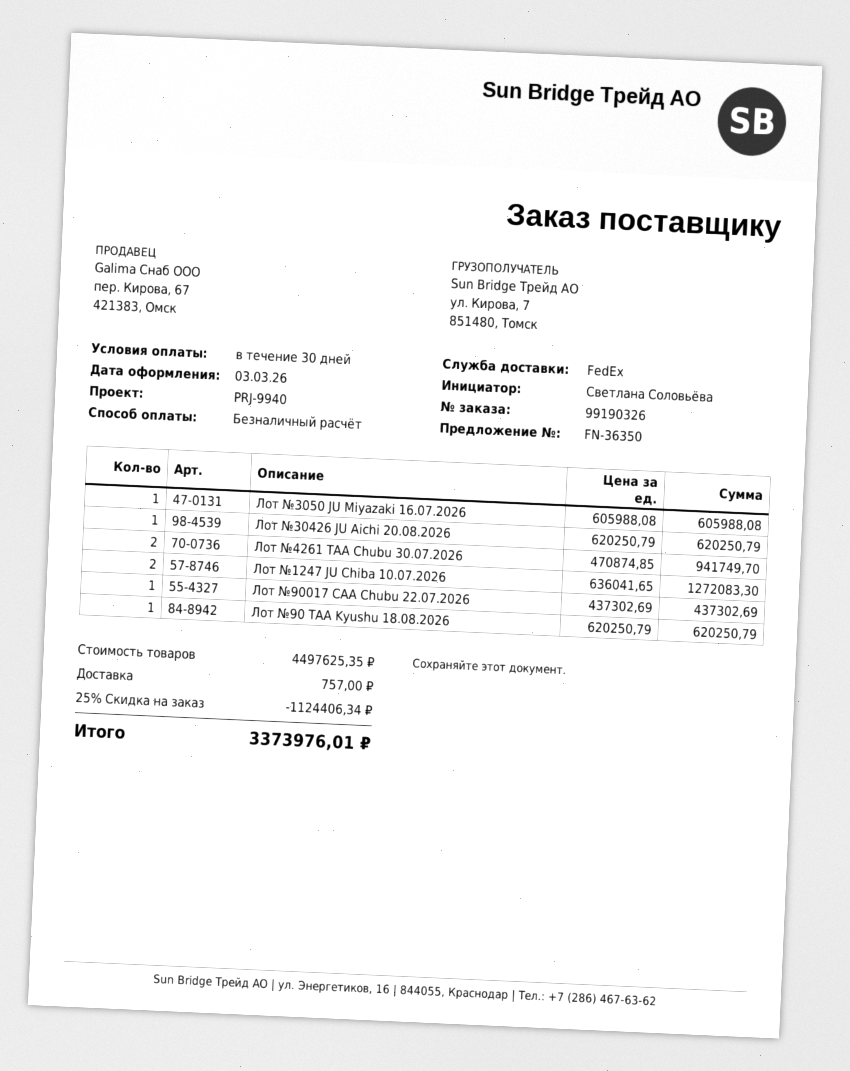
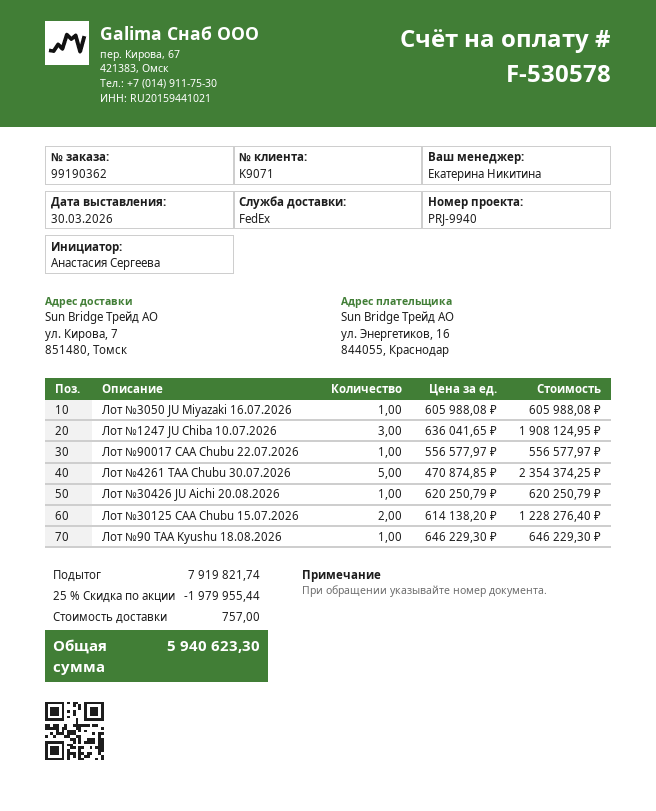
order number: 99190326 -> 99190362
ordered by: Светлана Соловьёва -> Анастасия Сергеева
Лот №4261 TAA Chubu 30.07.2026: 2 x 470874.85 = 941749.70 -> 5 x 470874.85 = 2354374.25
Лот №1247 JU Chiba 10.07.2026: 2 x 636041.65 = 1272083.30 -> 3 x 636041.65 = 1908124.95
Лот №90017 CAA Chubu 22.07.2026: 1 x 437302.69 = 437302.69 -> 1 x 556577.97 = 556577.97
Лот №90 TAA Kyushu 18.08.2026: 1 x 620250.79 = 620250.79 -> 1 x 646229.30 = 646229.30
Лот №30125 CAA Chubu 15.07.2026: none -> 2 x 614138.20 = 1228276.40
subtotal: 4497625.35 -> 7919821.74
discount: 25% = 1124406.34 -> 25% = 1979955.44
total: 3373976.01 -> 5940623.30

